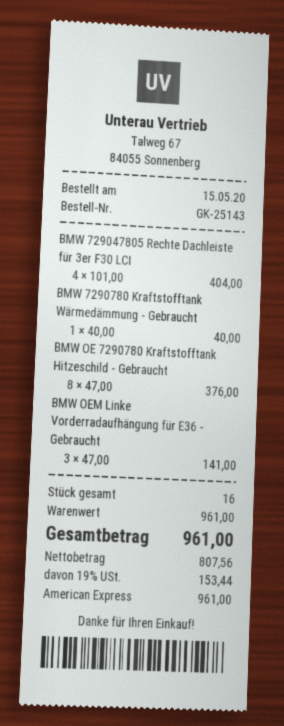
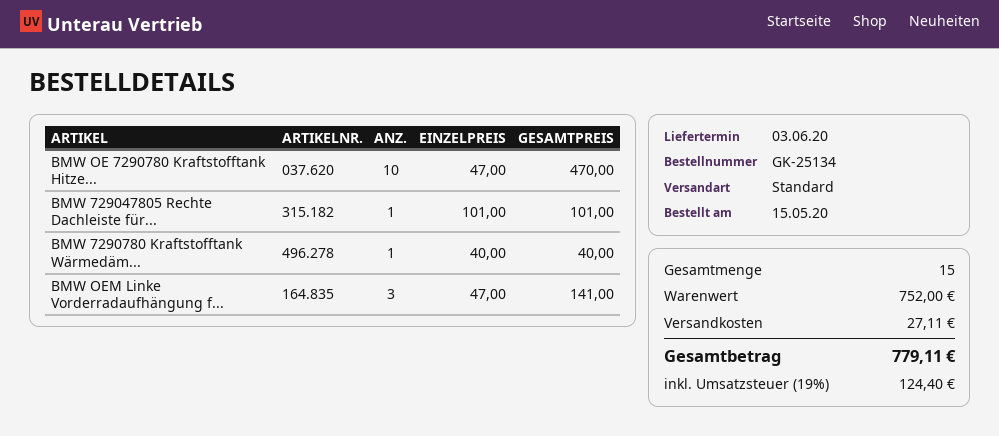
order number: GK-25143 -> GK-25134
BMW 729047805 Rechte Dachleiste für 3er F30 LCI: 4 x 101.00 = 404.00 -> 1 x 101.00 = 101.00
BMW OE 7290780 Kraftstofftank Hitzeschild - Gebraucht: 8 x 47.00 = 376.00 -> 10 x 47.00 = 470.00
total quantity: 16 -> 15
subtotal: 961.00 -> 752.00
shipping: none -> 27.11
tax: 19% = 153.44 -> 19% = 124.40
total: 961.00 -> 779.11

